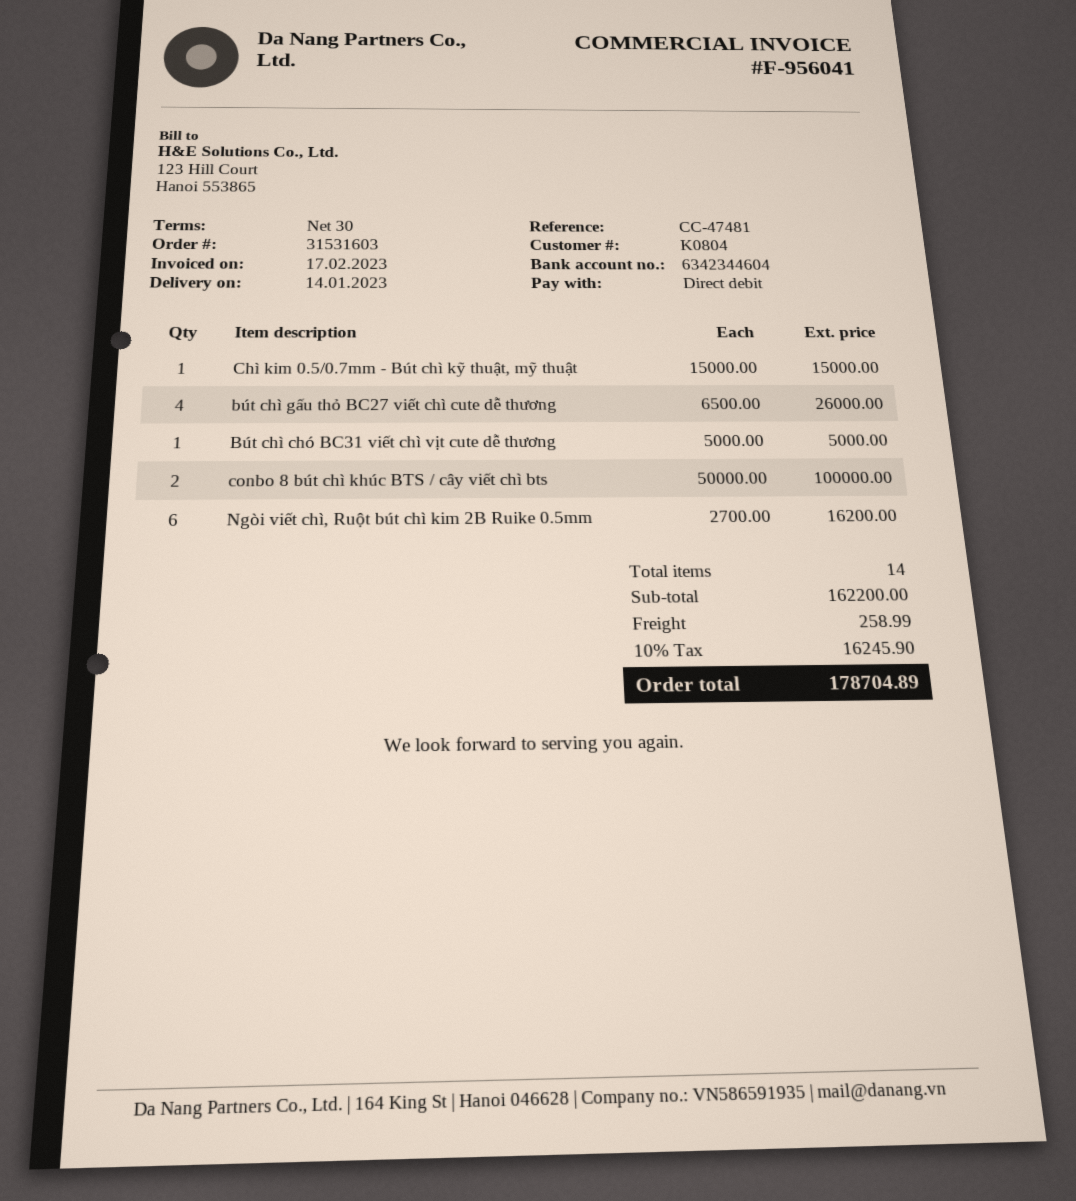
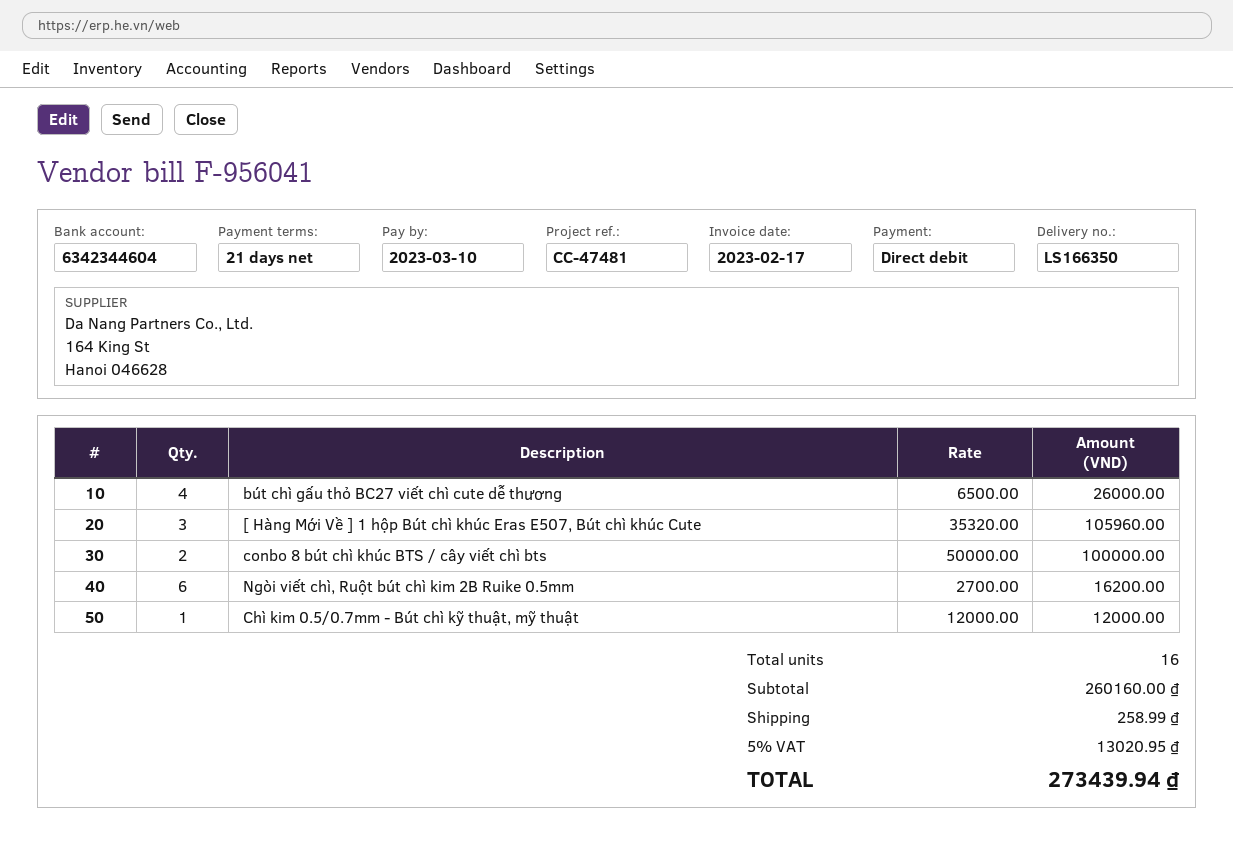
payment terms: 30 days -> 21 days
Chì kim 0.5/0.7mm - Bút chì kỹ thuật, mỹ thuật: 1 x 15000.00 = 15000.00 -> 1 x 12000.00 = 12000.00
Bút chì chó BC31 viết chì vịt cute dễ thương: 1 x 5000.00 = 5000.00 -> none
[ Hàng Mới Về ] 1 hộp Bút chì khúc Eras E507, Bút chì khúc Cute: none -> 3 x 35320.00 = 105960.00
total quantity: 14 -> 16
subtotal: 162200.00 -> 260160.00
tax: 10% = 16245.90 -> 5% = 13020.95
total: 178704.89 -> 273439.94

